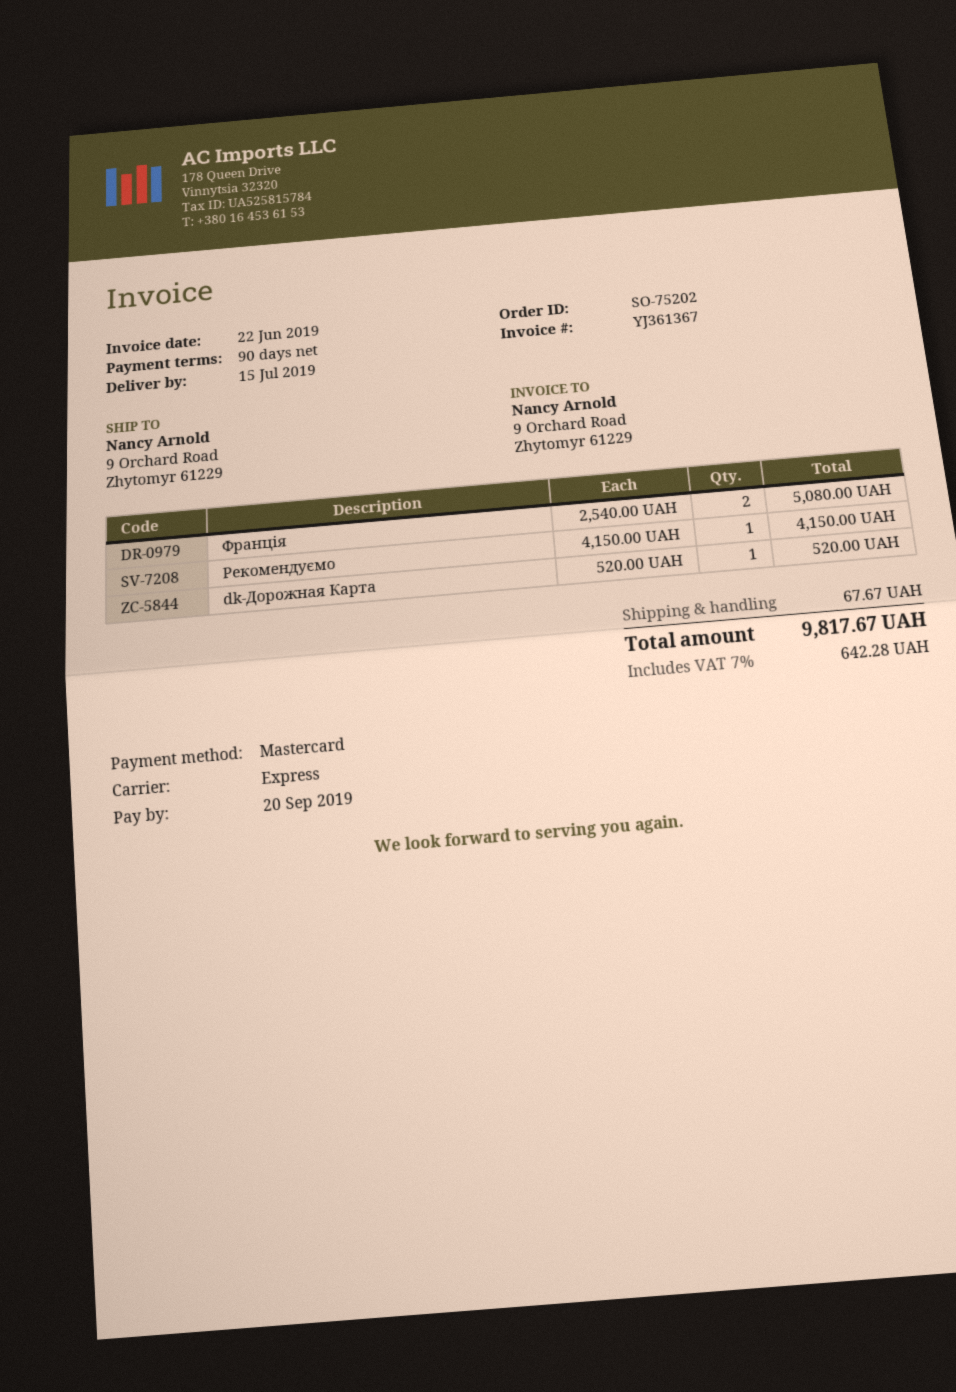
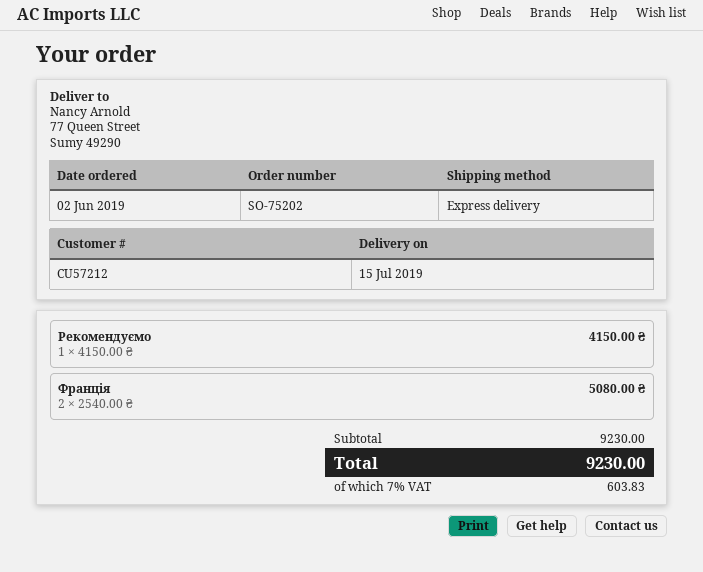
ship to: 9 Orchard Road, Zhytomyr 61229 -> 77 Queen Street, Sumy 49290
dk-Дорожная Карта: 1 x 520.00 = 520.00 -> none
shipping: 67.67 -> none
tax: 7% = 642.28 -> 7% = 603.83
total: 9817.67 -> 9230.00

